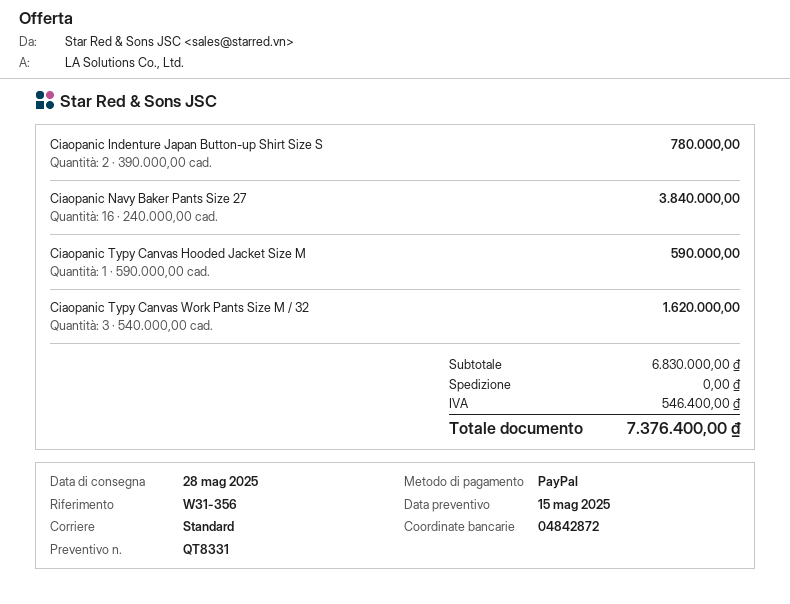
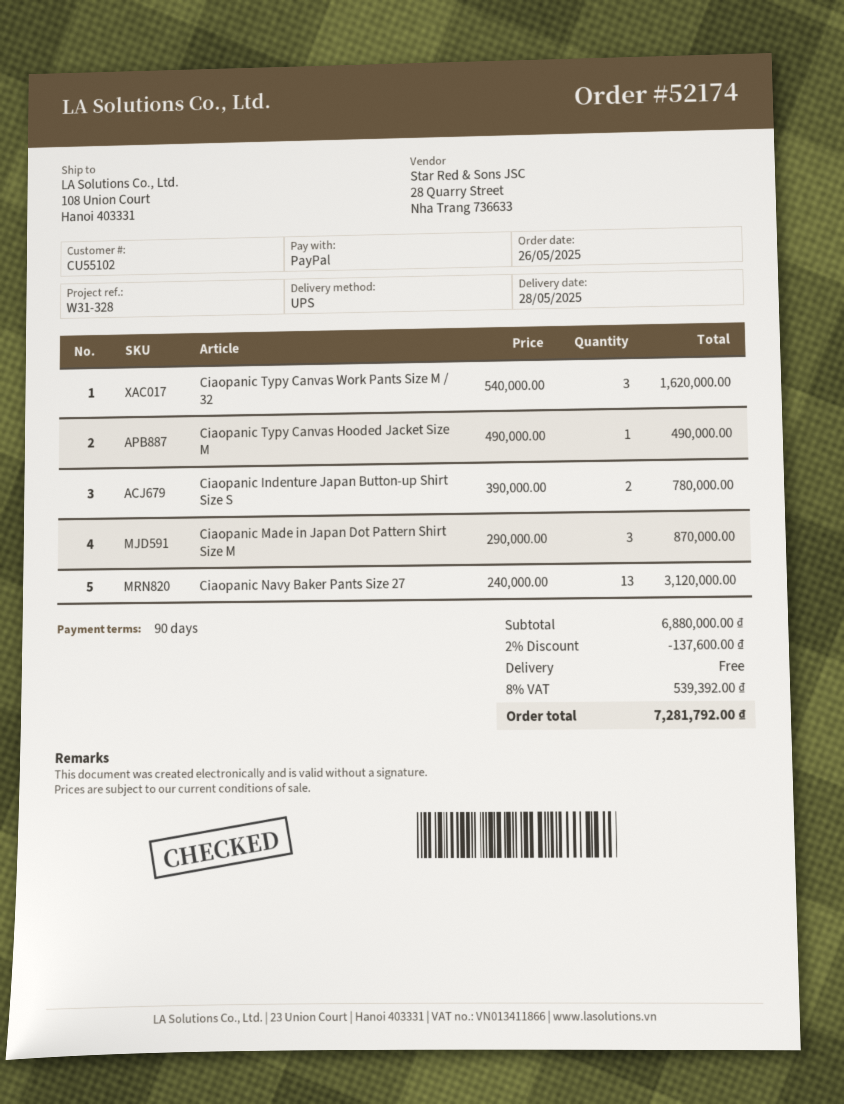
reference: W31-356 -> W31-328
shipping method: standard -> UPS
Ciaopanic Navy Baker Pants Size 27: 16 x 240000.00 = 3840000.00 -> 13 x 240000.00 = 3120000.00
Ciaopanic Typy Canvas Hooded Jacket Size M: 1 x 590000.00 = 590000.00 -> 1 x 490000.00 = 490000.00
Ciaopanic Made in Japan Dot Pattern Shirt Size M: none -> 3 x 290000.00 = 870000.00
subtotal: 6830000.00 -> 6880000.00
discount: none -> 2% = 137600.00
tax: 546400.00 -> 539392.00
total: 7376400.00 -> 7281792.00

